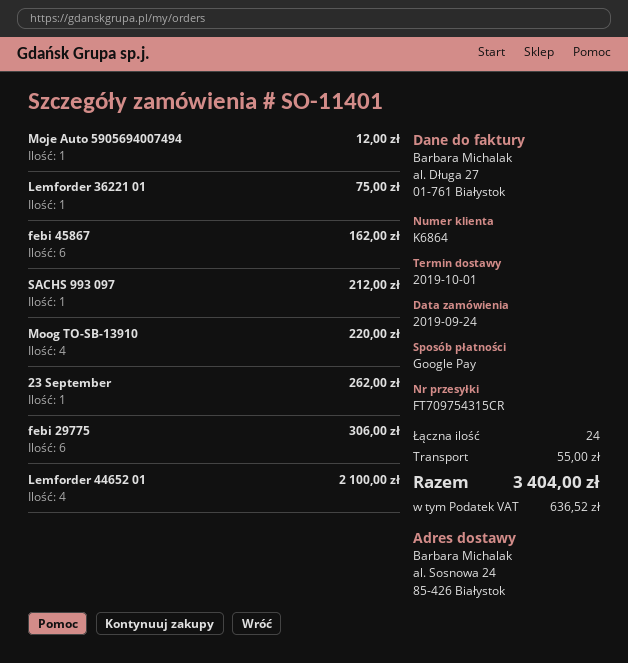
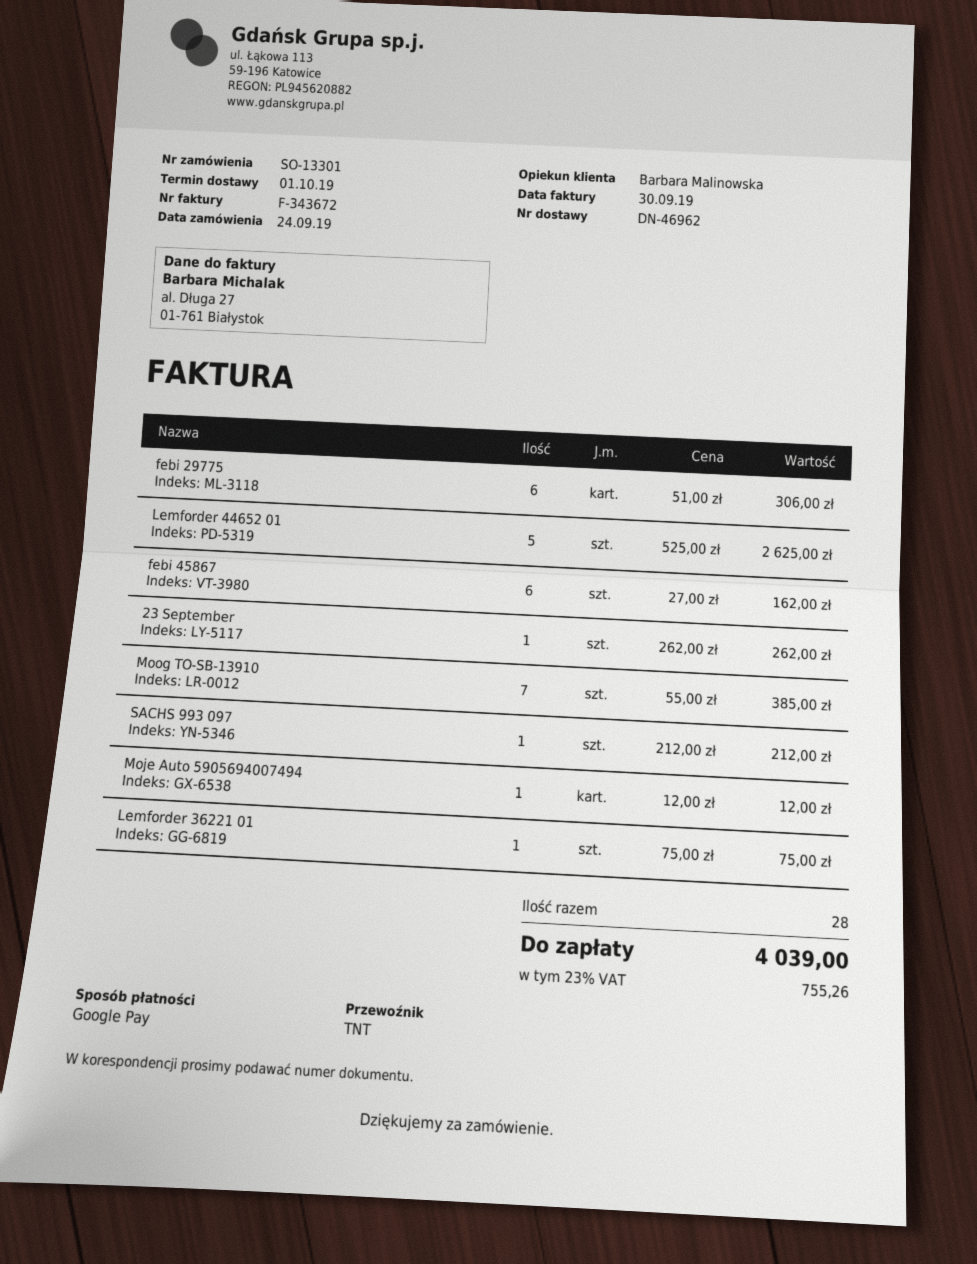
order number: SO-11401 -> SO-13301
Moog TO-SB-13910: 4 for 220.00 -> 7 for 385.00
Lemforder 44652 01: 4 for 2100.00 -> 5 for 2625.00
total quantity: 24 -> 28
shipping: 55.00 -> none
tax: 636.52 -> 755.26
total: 3404.00 -> 4039.00

